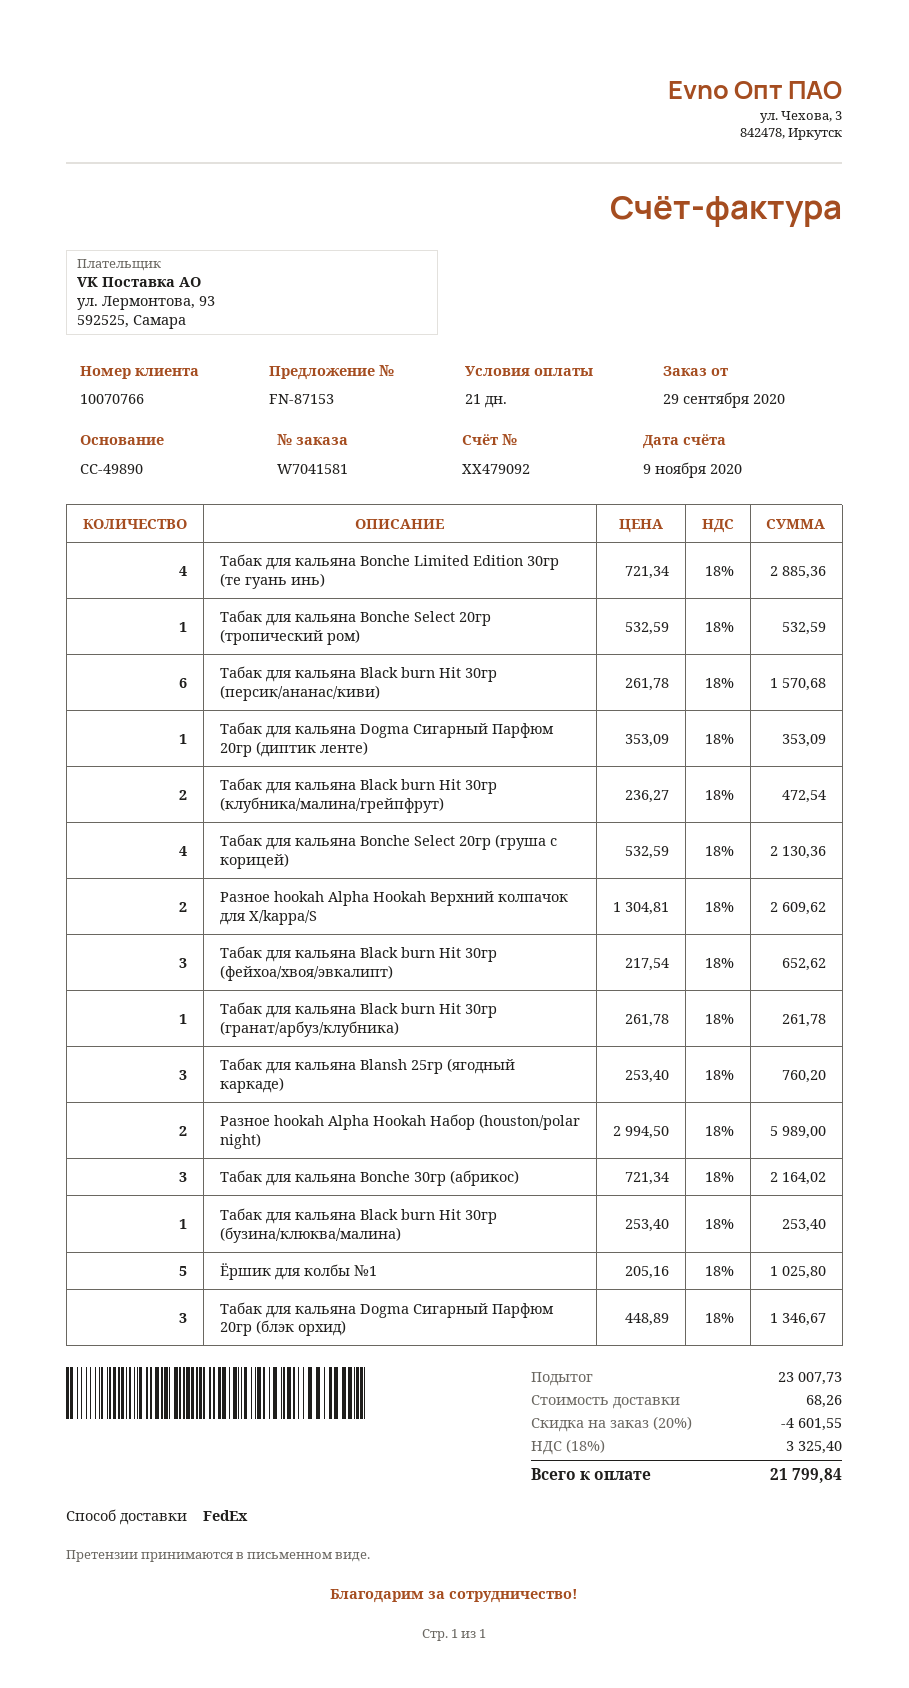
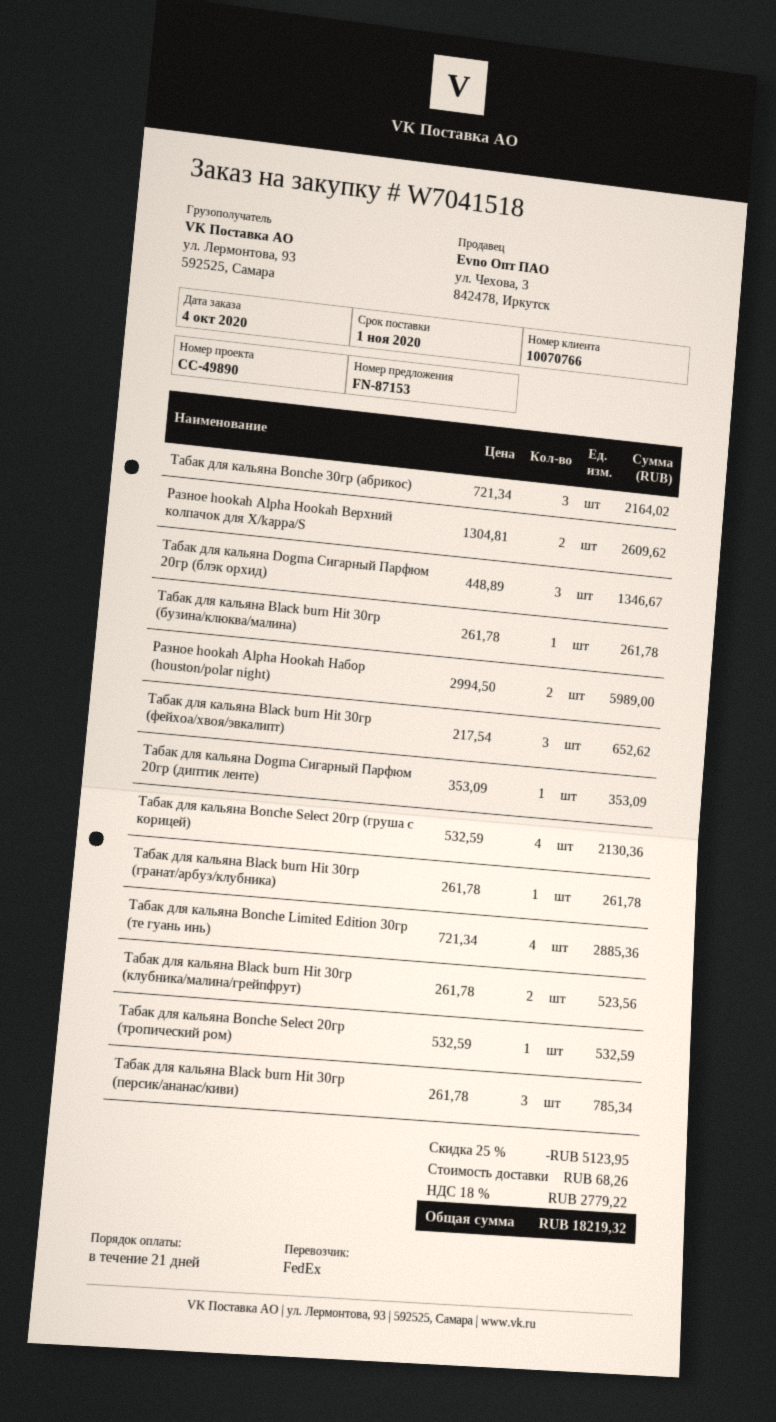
order number: W7041581 -> W7041518
order date: 2020-09-29 -> 2020-10-04
Табак для кальяна Black burn Hit 30гр (персик/ананас/киви): 6 x 261.78 = 1570.68 -> 3 x 261.78 = 785.34
Табак для кальяна Black burn Hit 30гр (клубника/малина/грейпфрут): 2 x 236.27 = 472.54 -> 2 x 261.78 = 523.56
Табак для кальяна Blansh 25гр (ягодный каркаде): 3 x 253.40 = 760.20 -> none
Табак для кальяна Black burn Hit 30гр (бузина/клюква/малина): 1 x 253.40 = 253.40 -> 1 x 261.78 = 261.78
Ёршик для колбы №1: 5 x 205.16 = 1025.80 -> none
discount: 20% = 4601.55 -> 25% = 5123.95
tax: 18% = 3325.40 -> 18% = 2779.22
total: 21799.84 -> 18219.32

